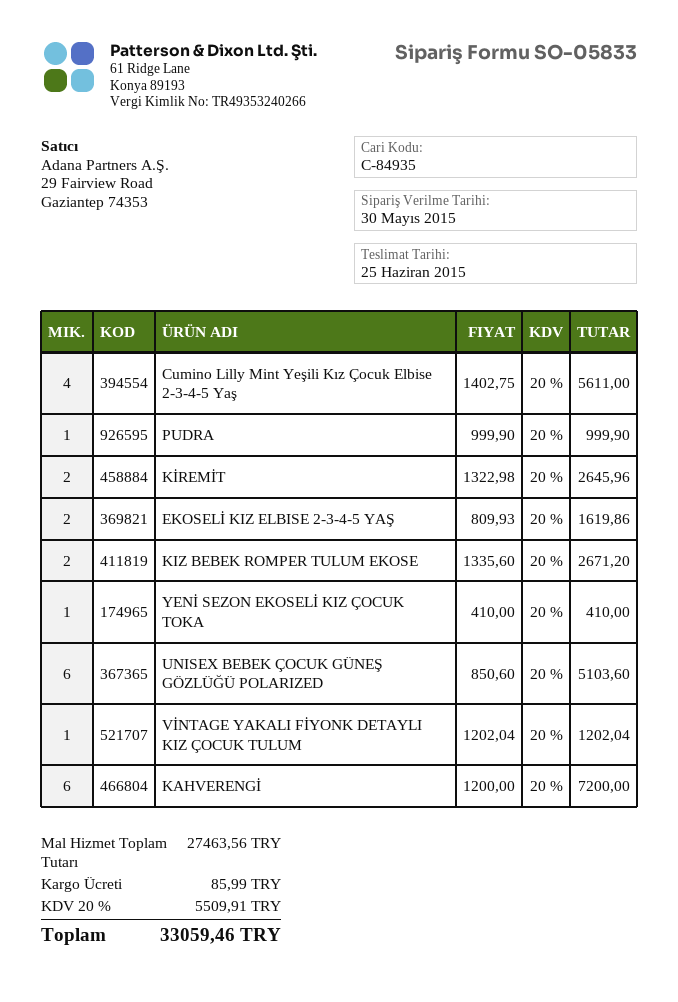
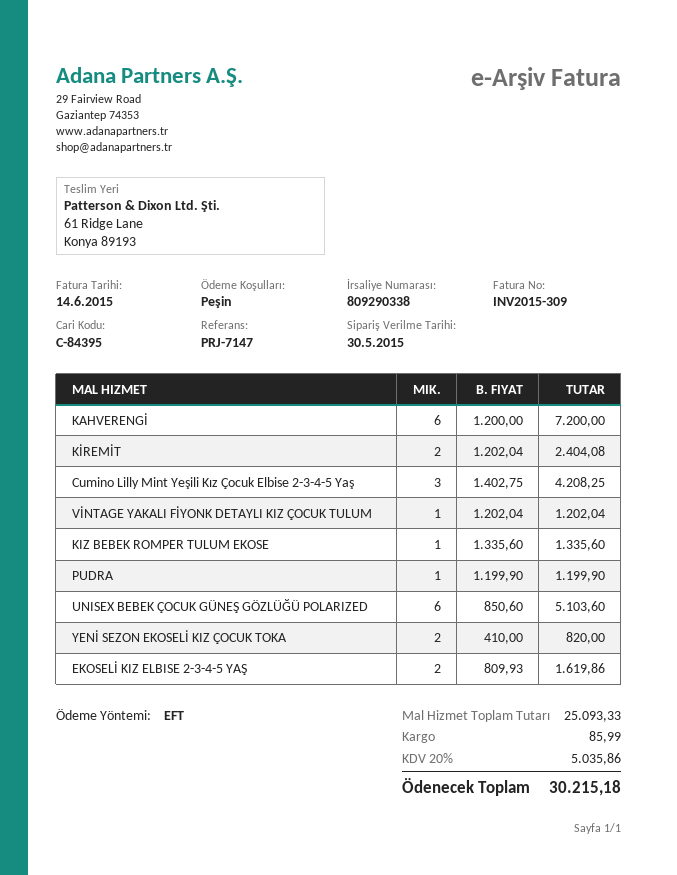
customer number: C-84935 -> C-84395
Cumino Lilly Mint Yeşili Kız Çocuk Elbise 2-3-4-5 Yaş: 4 x 1402.75 = 5611.00 -> 3 x 1402.75 = 4208.25
PUDRA: 1 x 999.90 = 999.90 -> 1 x 1199.90 = 1199.90
KİREMİT: 2 x 1322.98 = 2645.96 -> 2 x 1202.04 = 2404.08
KIZ BEBEK ROMPER TULUM EKOSE: 2 x 1335.60 = 2671.20 -> 1 x 1335.60 = 1335.60
YENİ SEZON EKOSELİ KIZ ÇOCUK TOKA: 1 x 410.00 = 410.00 -> 2 x 410.00 = 820.00
subtotal: 27463.56 -> 25093.33
tax: 20% = 5509.91 -> 20% = 5035.86
total: 33059.46 -> 30215.18

